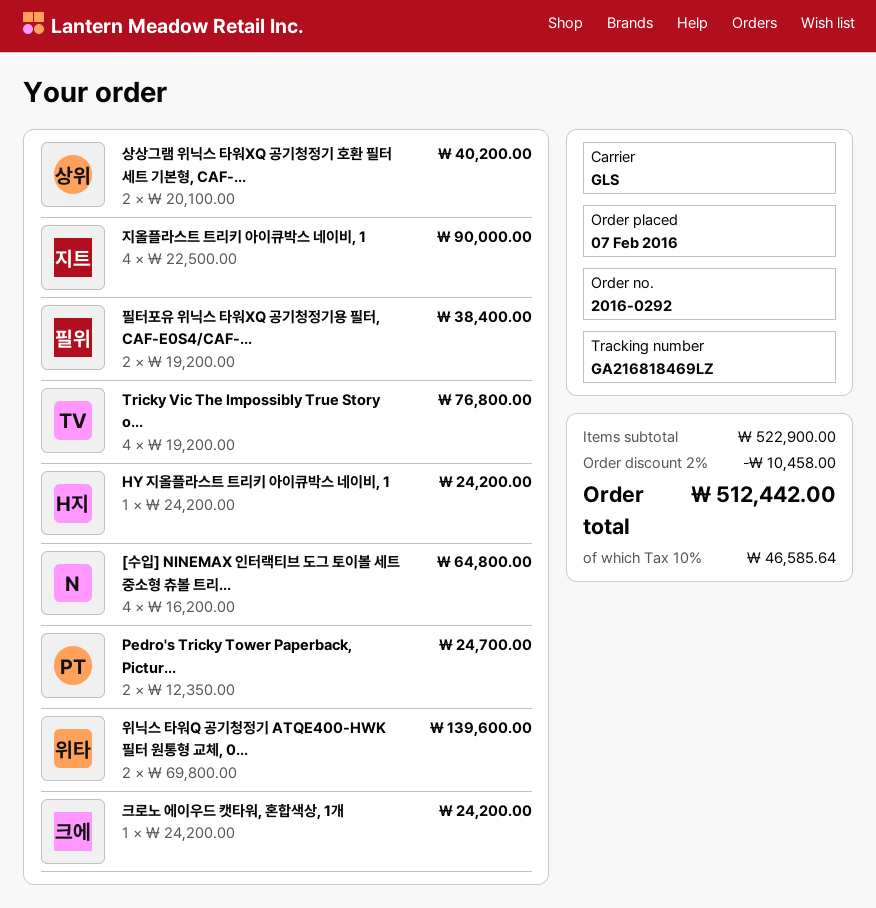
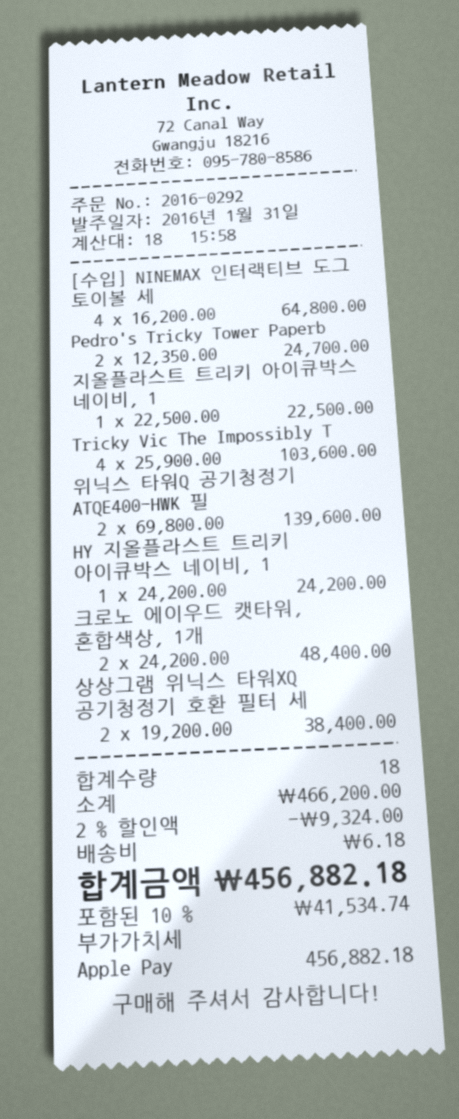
order date: 2016-02-07 -> 2016-01-31
상상그램 위닉스 타워XQ 공기청정기 호환 필터 세트 기본형, CAF-...: 2 x 20100.00 = 40200.00 -> 2 x 19200.00 = 38400.00
지올플라스트 트리키 아이큐박스 네이비, 1: 4 x 22500.00 = 90000.00 -> 1 x 22500.00 = 22500.00
필터포유 위닉스 타워XQ 공기청정기용 필터, CAF-E0S4/CAF-...: 2 x 19200.00 = 38400.00 -> none
Tricky Vic The Impossibly True Story o...: 4 x 19200.00 = 76800.00 -> 4 x 25900.00 = 103600.00
크로노 에이우드 캣타워, 혼합색상, 1개: 1 x 24200.00 = 24200.00 -> 2 x 24200.00 = 48400.00
subtotal: 522900.00 -> 466200.00
discount: 2% = 10458.00 -> 2% = 9324.00
shipping: none -> 6.18
tax: 10% = 46585.64 -> 10% = 41534.74
total: 512442.00 -> 456882.18

